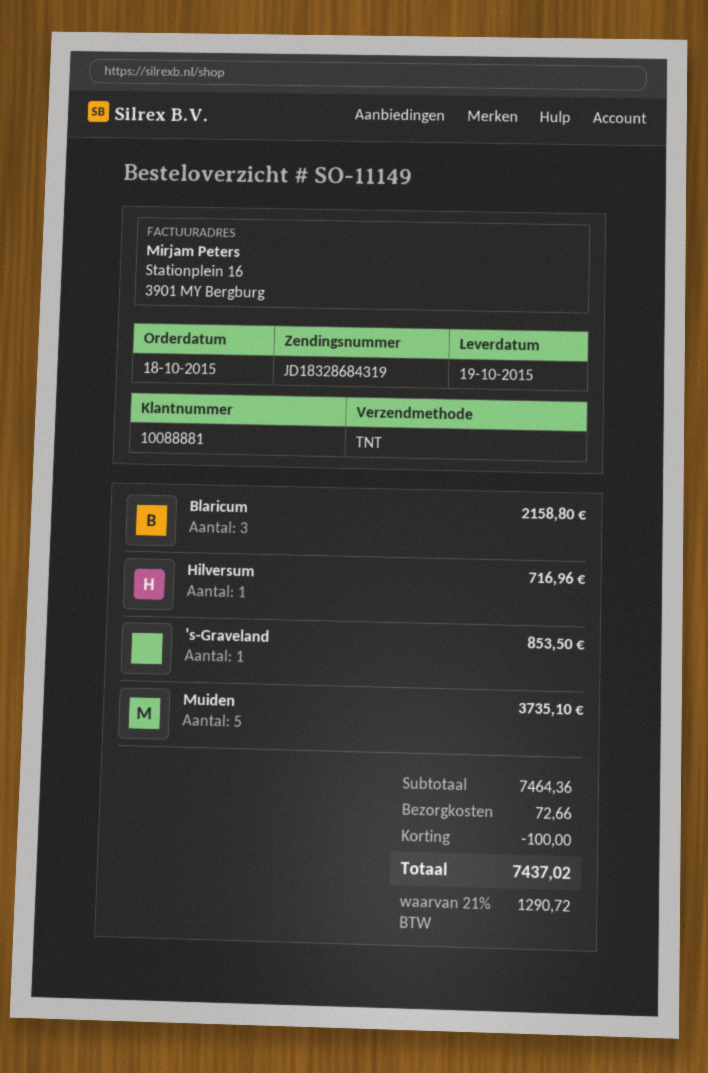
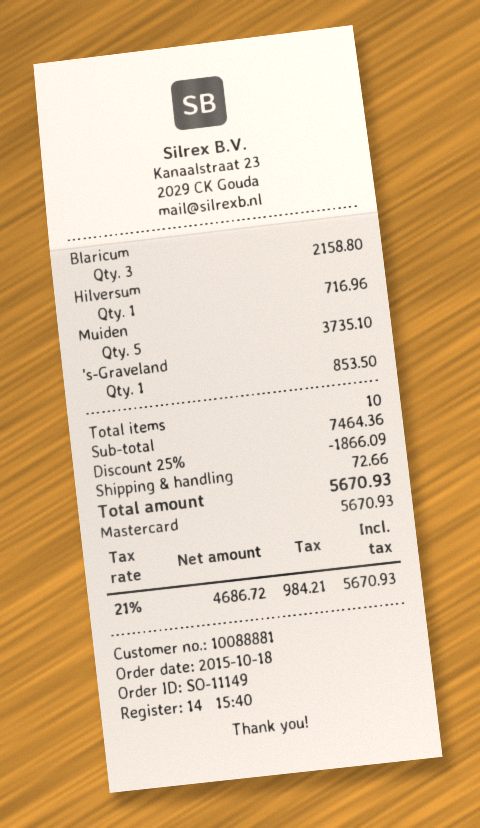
discount: 100.00 -> 1866.09
tax: 21% = 1290.72 -> 21% = 984.21
total: 7437.02 -> 5670.93

